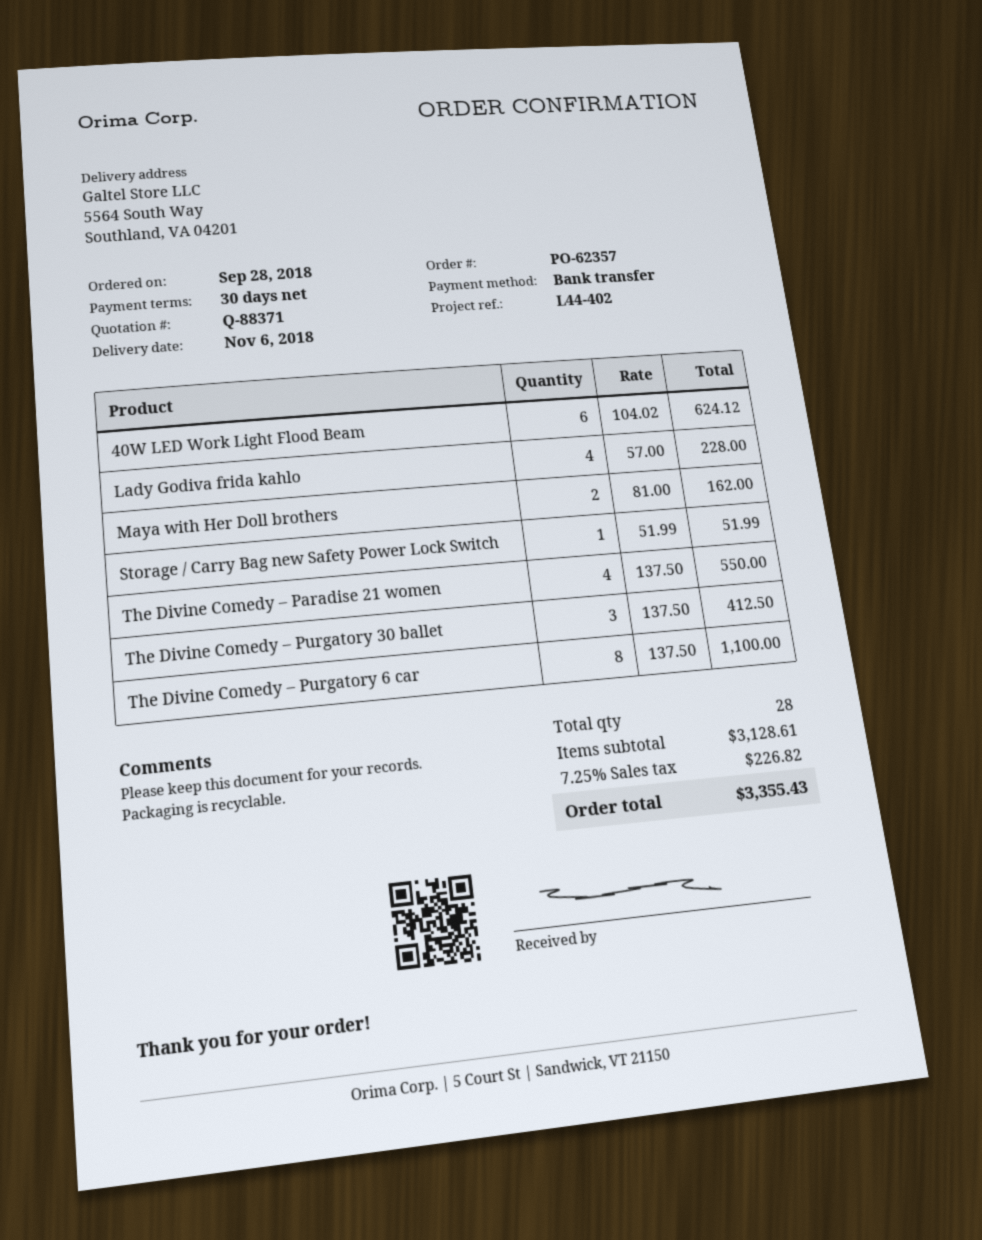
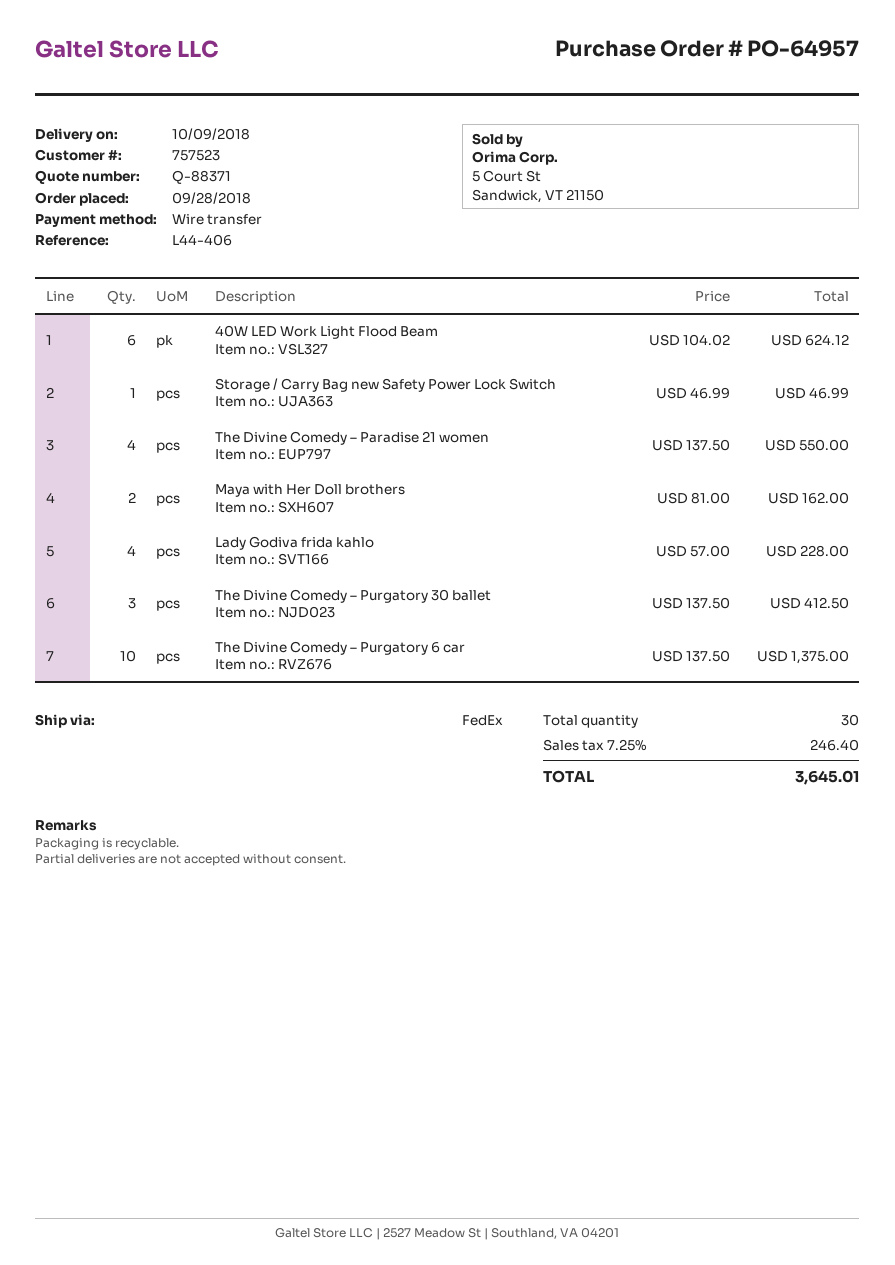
order number: PO-62357 -> PO-64957
delivery date: 2018-11-06 -> 2018-10-09
reference: L44-402 -> L44-406
Storage / Carry Bag new Safety Power Lock Switch: 1 x 51.99 = 51.99 -> 1 x 46.99 = 46.99
The Divine Comedy – Purgatory 6 car: 8 x 137.50 = 1100.00 -> 10 x 137.50 = 1375.00
total quantity: 28 -> 30
tax: 7.25% = 226.82 -> 7.25% = 246.40
total: 3355.43 -> 3645.01

